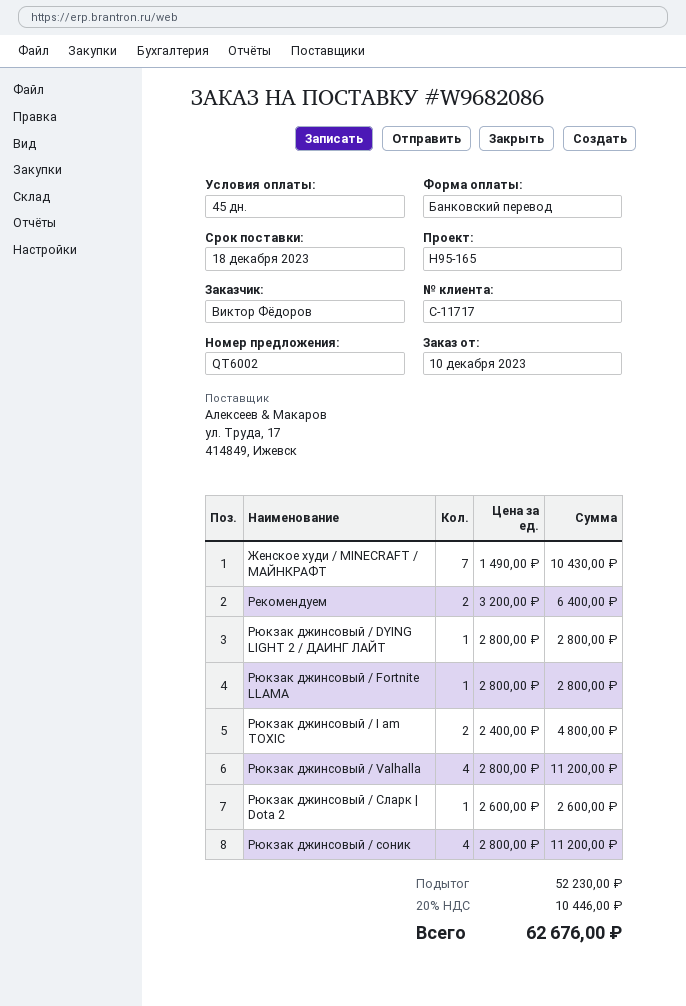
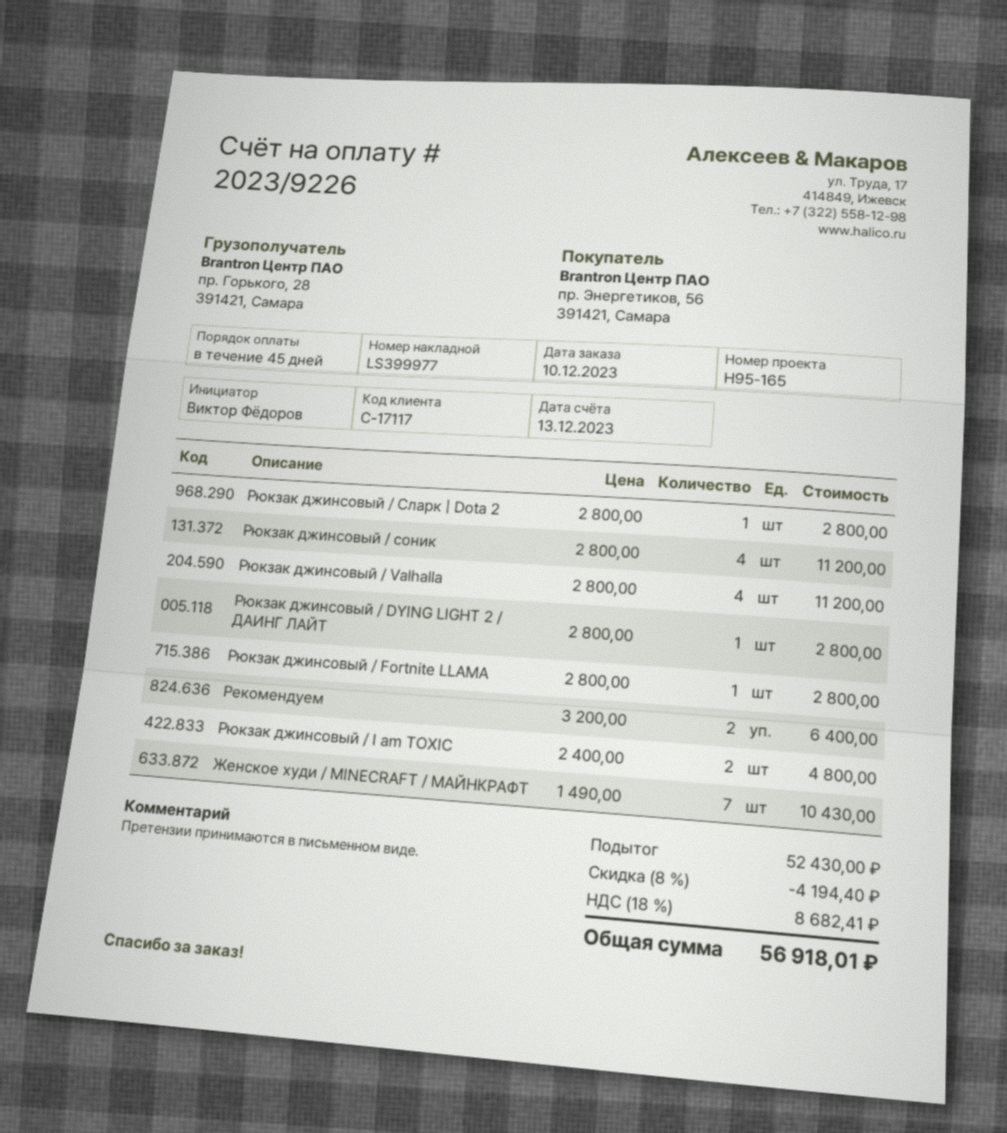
customer number: C-11717 -> C-17117
Рюкзак джинсовый / Сларк | Dota 2: 1 x 2600.00 = 2600.00 -> 1 x 2800.00 = 2800.00
subtotal: 52230.00 -> 52430.00
discount: none -> 8% = 4194.40
tax: 20% = 10446.00 -> 18% = 8682.41
total: 62676.00 -> 56918.01

